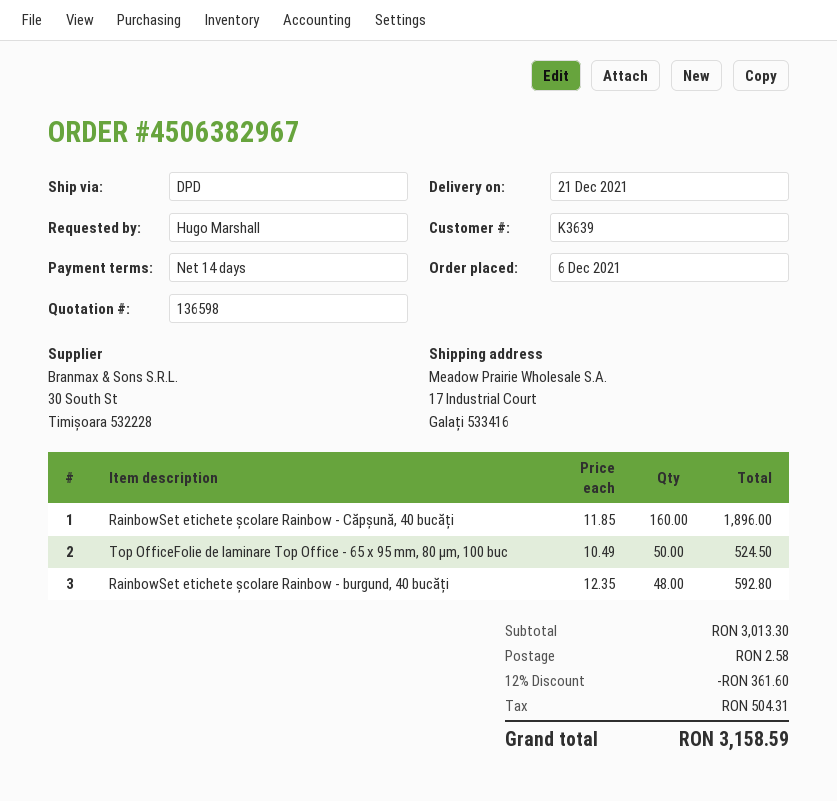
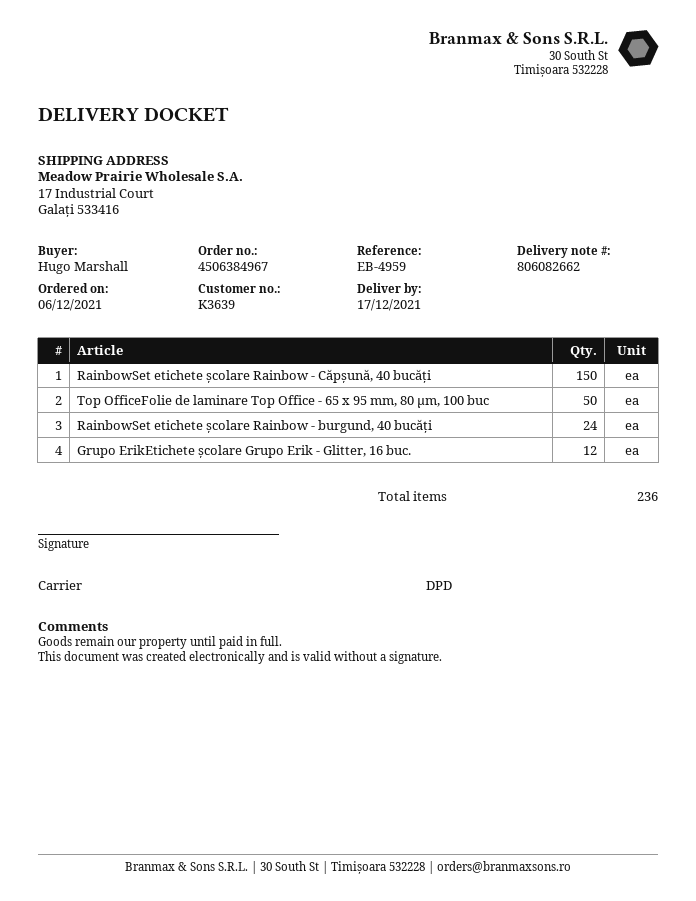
order number: 4506382967 -> 4506384967
delivery date: 2021-12-21 -> 2021-12-17
RainbowSet etichete școlare Rainbow - Căpșună, 40 bucăți: 160 -> 150
RainbowSet etichete școlare Rainbow - burgund, 40 bucăți: 48 -> 24
Grupo ErikEtichete școlare Grupo Erik - Glitter, 16 buc.: none -> 12

